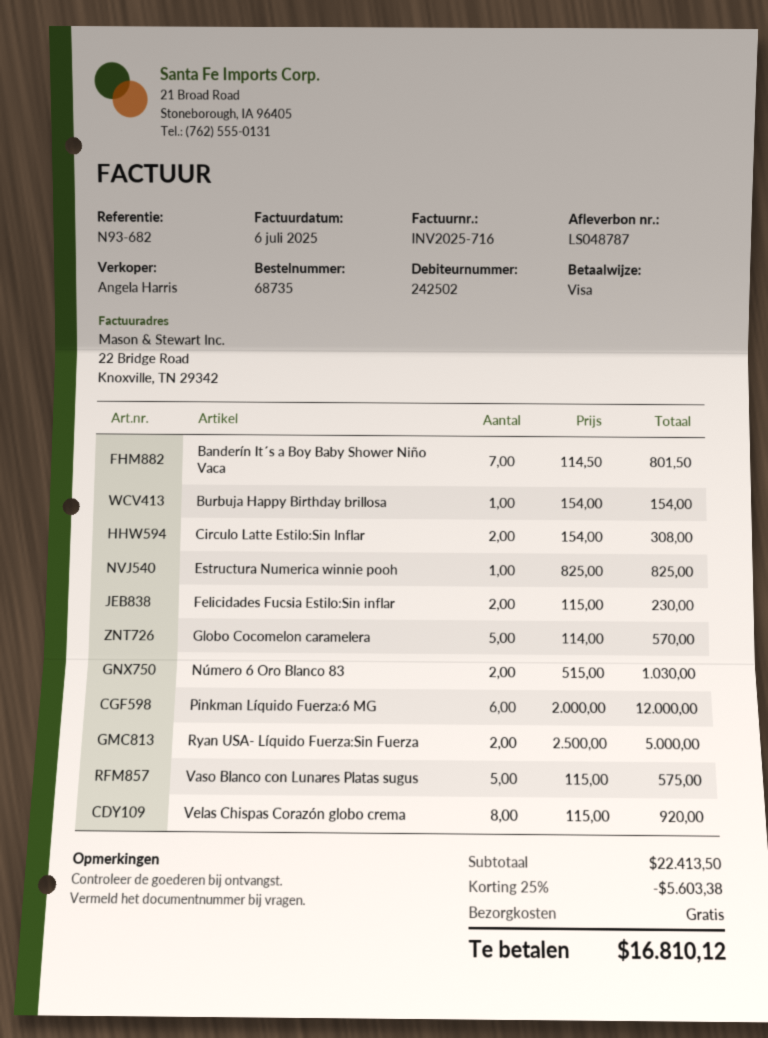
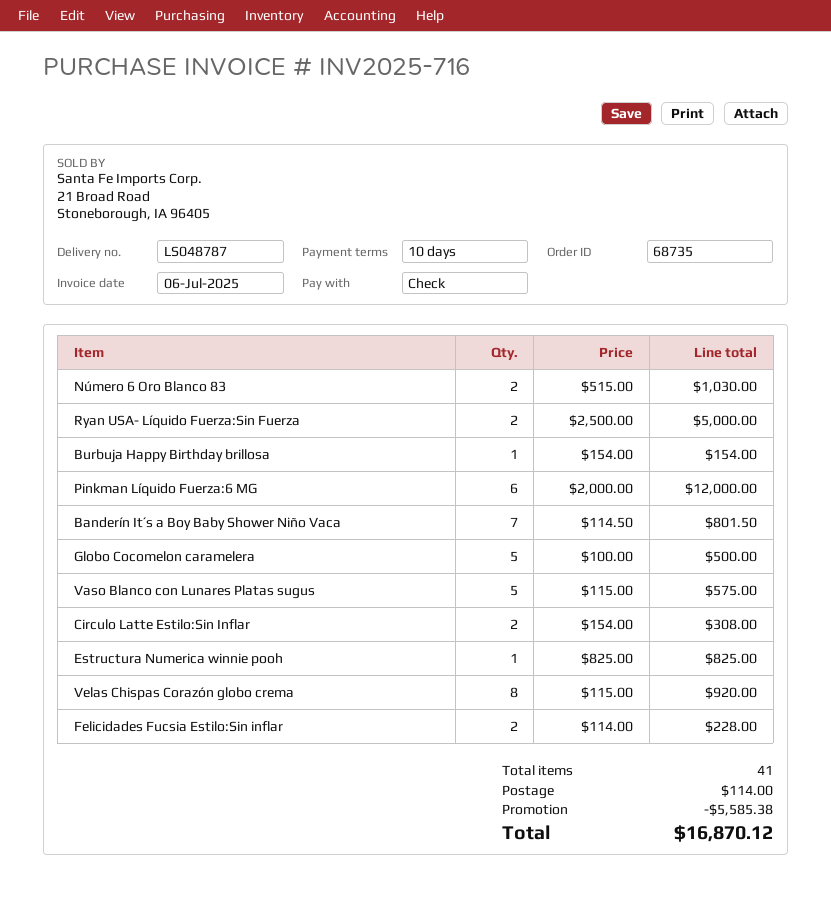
payment method: Visa -> cheque
Felicidades Fucsia Estilo:Sin inflar: 2 x 115.00 = 230.00 -> 2 x 114.00 = 228.00
Globo Cocomelon caramelera: 5 x 114.00 = 570.00 -> 5 x 100.00 = 500.00
discount: 5603.38 -> 5585.38
shipping: 0.00 -> 114.00
total: 16810.12 -> 16870.12

